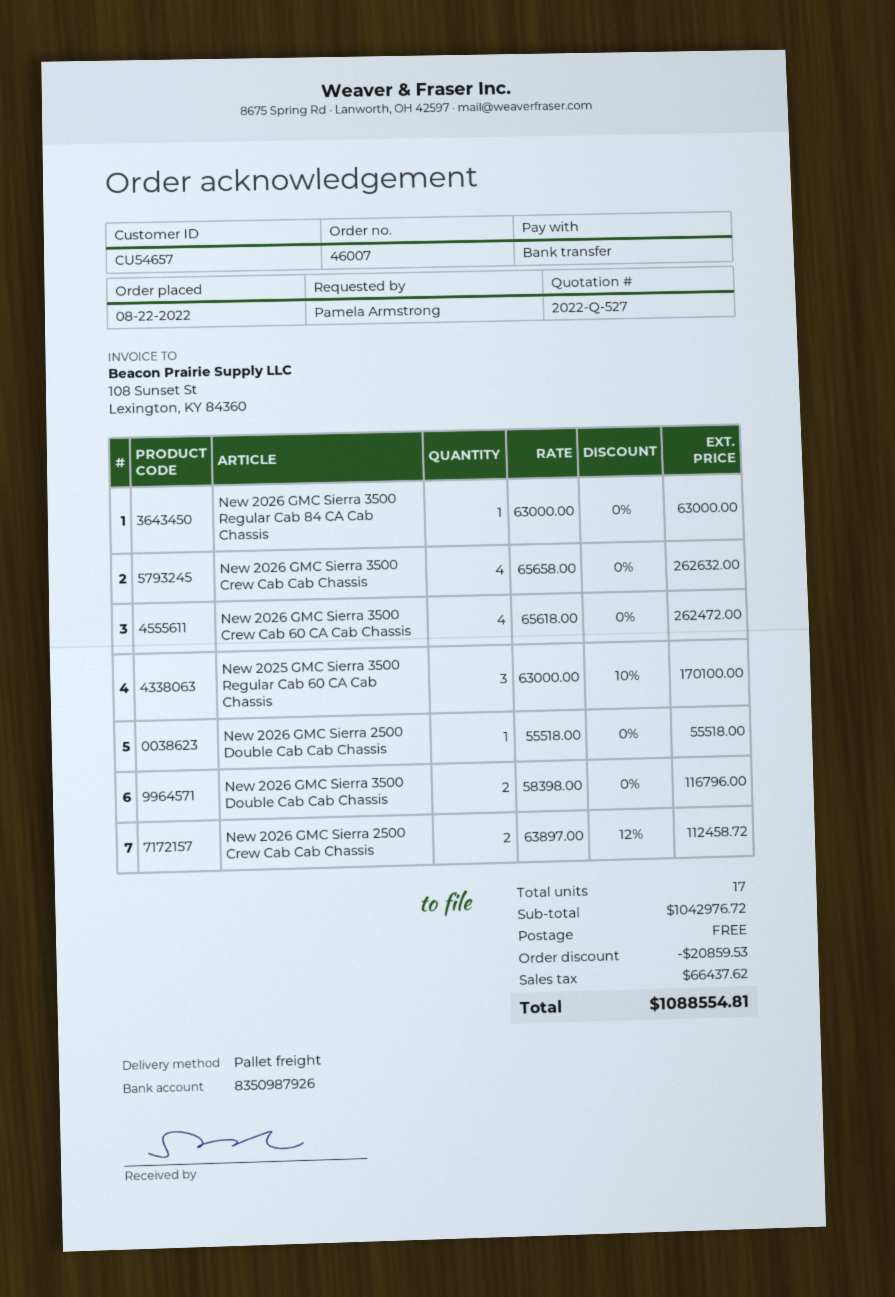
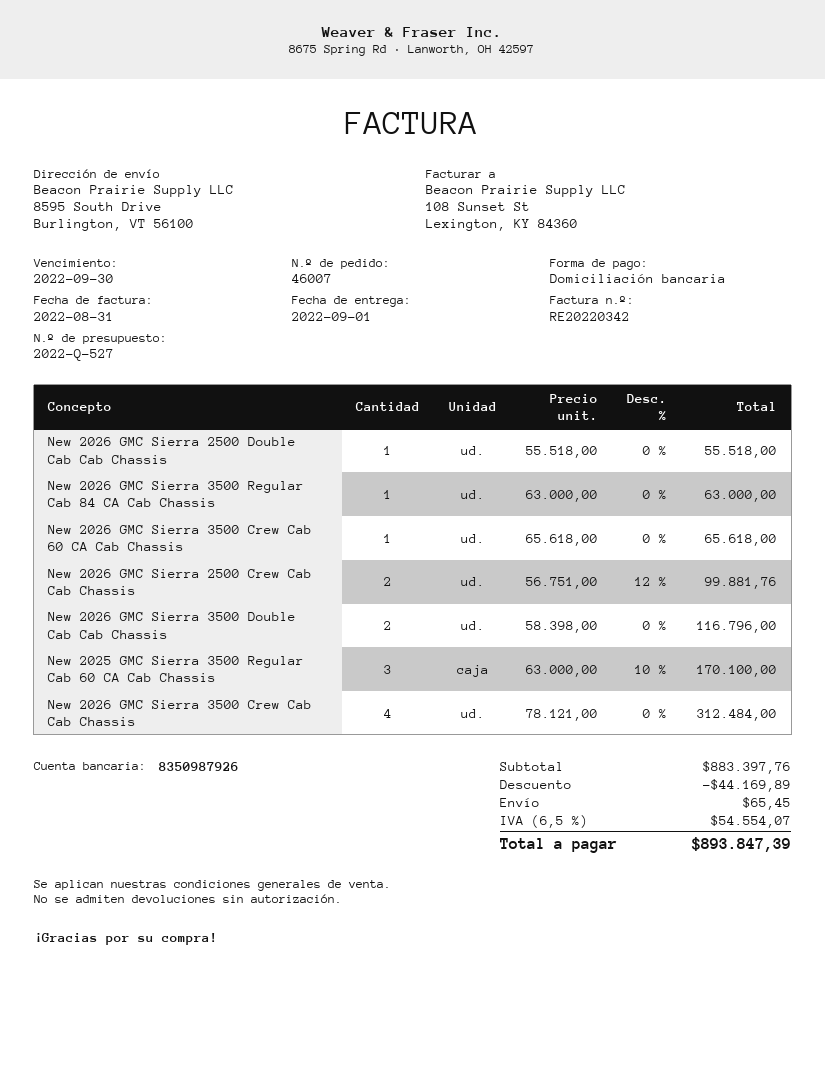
payment method: bank transfer -> direct debit
New 2026 GMC Sierra 3500 Crew Cab Cab Chassis: 4 x 65658.00 = 262632.00 -> 4 x 78121.00 = 312484.00
New 2026 GMC Sierra 3500 Crew Cab 60 CA Cab Chassis: 4 x 65618.00 = 262472.00 -> 1 x 65618.00 = 65618.00
New 2026 GMC Sierra 2500 Crew Cab Cab Chassis: 2 x 63897.00 - 12% = 112458.72 -> 2 x 56751.00 - 12% = 99881.76
subtotal: 1042976.72 -> 883397.76
discount: 20859.53 -> 44169.89
shipping: 0.00 -> 65.45
tax: 66437.62 -> 54554.07
total: 1088554.81 -> 893847.39

